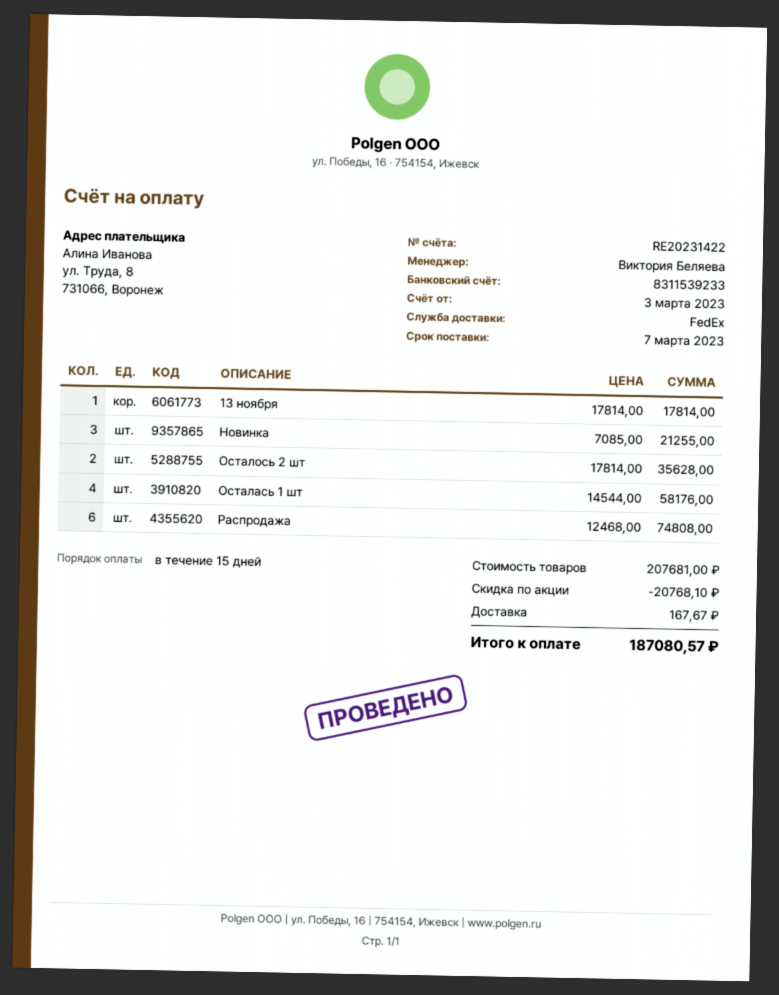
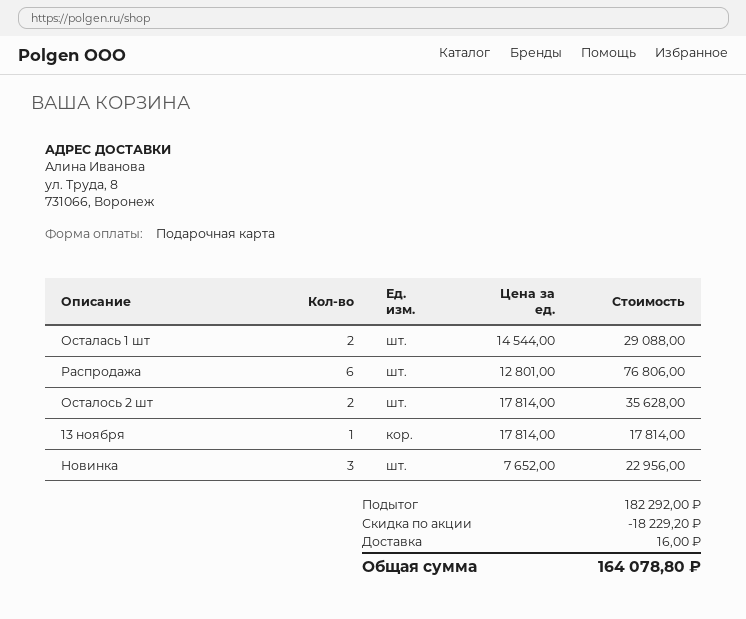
Новинка: 3 x 7085.00 = 21255.00 -> 3 x 7652.00 = 22956.00
Осталась 1 шт: 4 x 14544.00 = 58176.00 -> 2 x 14544.00 = 29088.00
Распродажа: 6 x 12468.00 = 74808.00 -> 6 x 12801.00 = 76806.00
subtotal: 207681.00 -> 182292.00
discount: 20768.10 -> 18229.20
shipping: 167.67 -> 16.00
total: 187080.57 -> 164078.80

